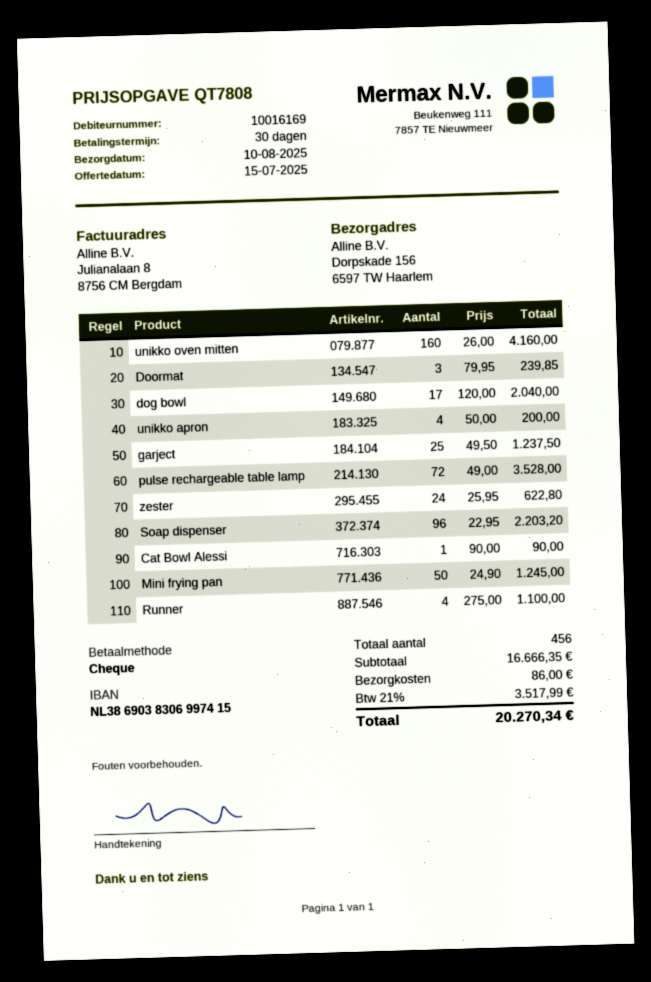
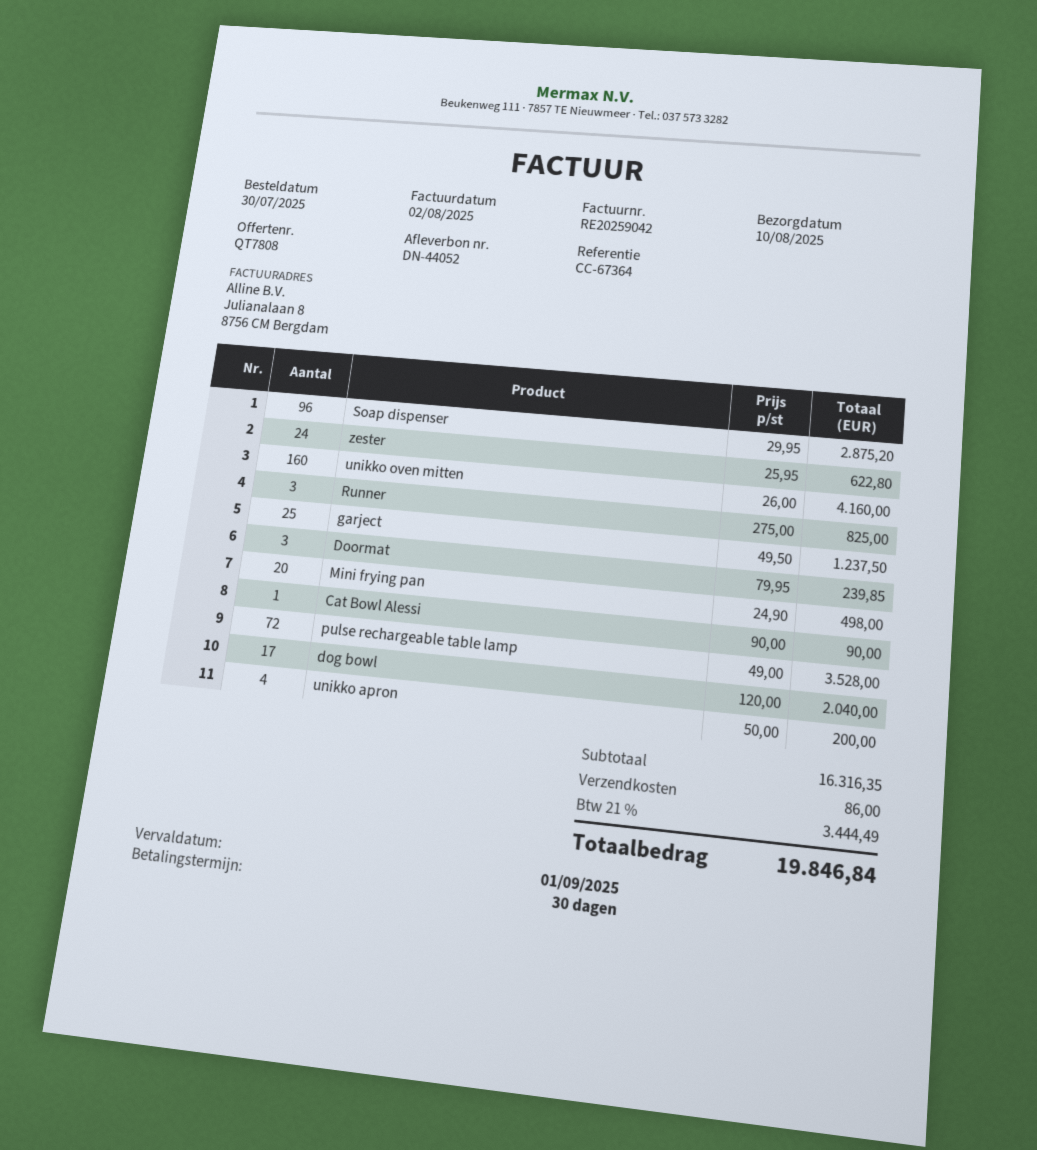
Soap dispenser: 96 x 22.95 = 2203.20 -> 96 x 29.95 = 2875.20
Mini frying pan: 50 x 24.90 = 1245.00 -> 20 x 24.90 = 498.00
Runner: 4 x 275.00 = 1100.00 -> 3 x 275.00 = 825.00
subtotal: 16666.35 -> 16316.35
tax: 21% = 3517.99 -> 21% = 3444.49
total: 20270.34 -> 19846.84

